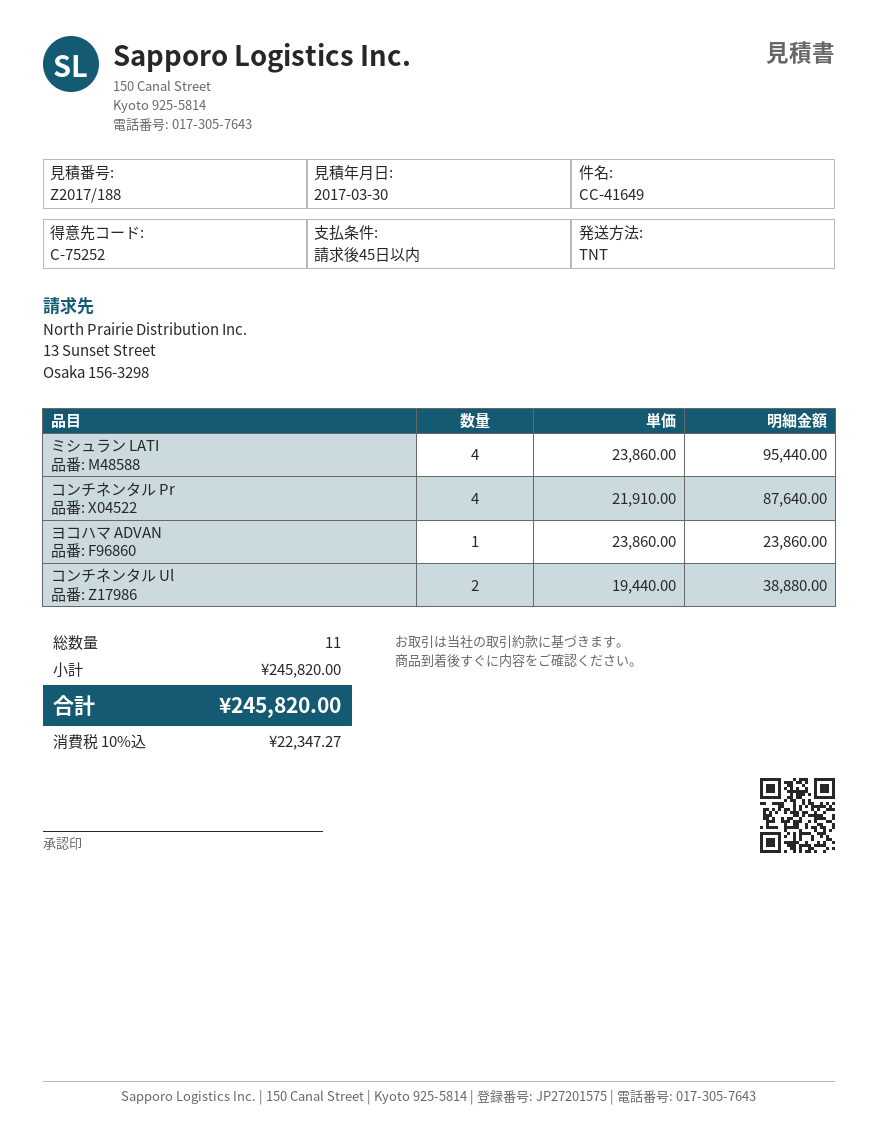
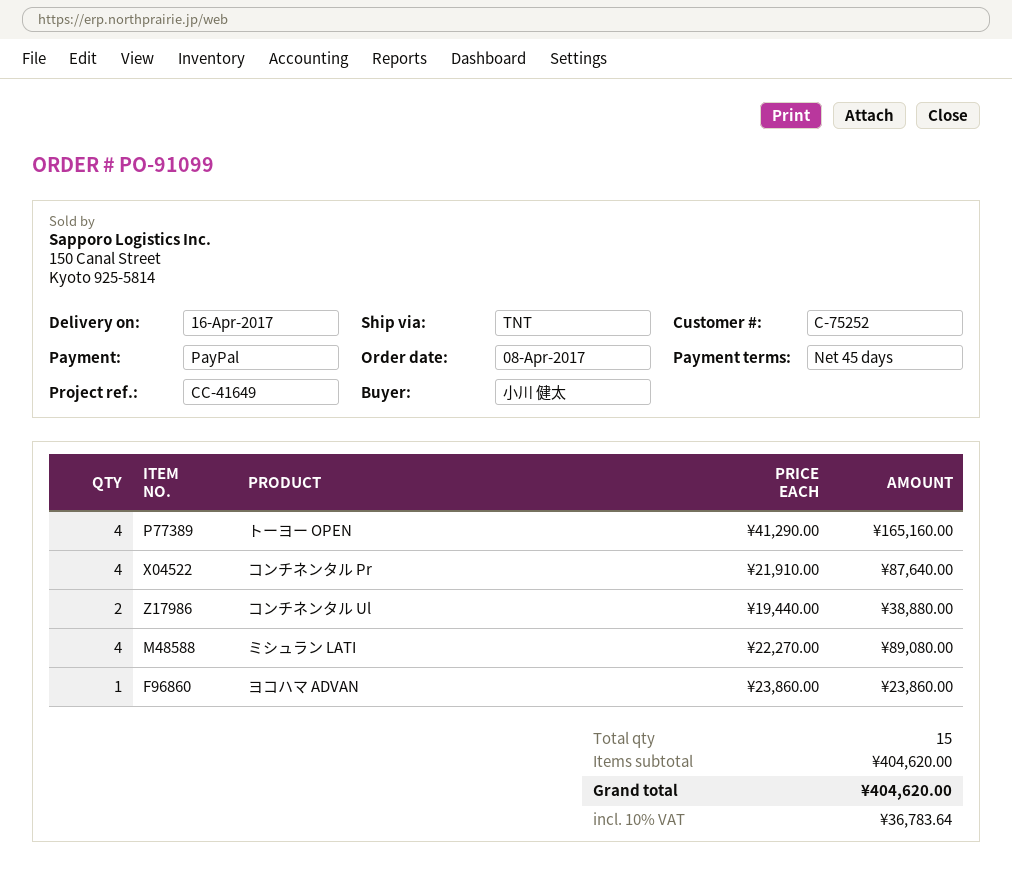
ミシュラン LATI: 4 x 23860.00 = 95440.00 -> 4 x 22270.00 = 89080.00
トーヨー OPEN: none -> 4 x 41290.00 = 165160.00
total quantity: 11 -> 15
subtotal: 245820.00 -> 404620.00
tax: 10% = 22347.27 -> 10% = 36783.64
total: 245820.00 -> 404620.00

